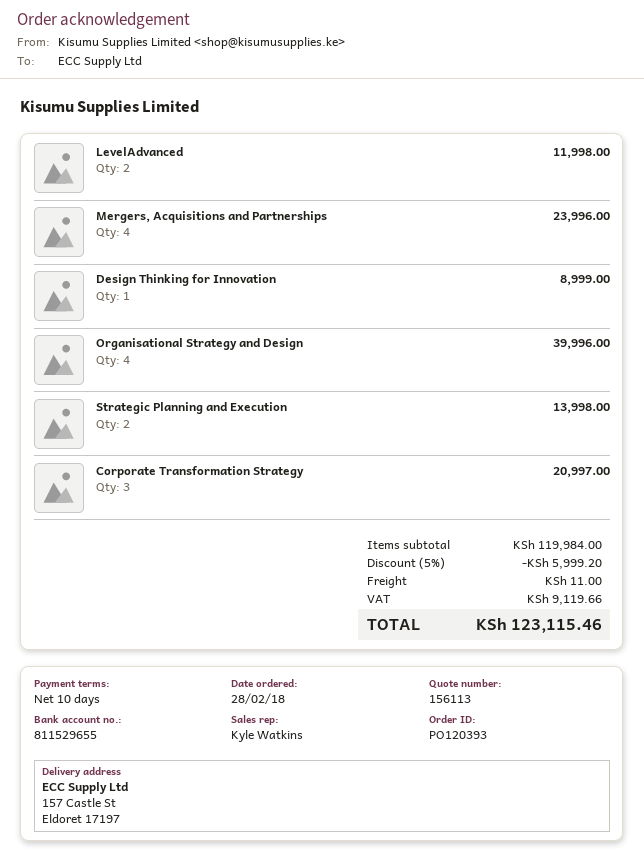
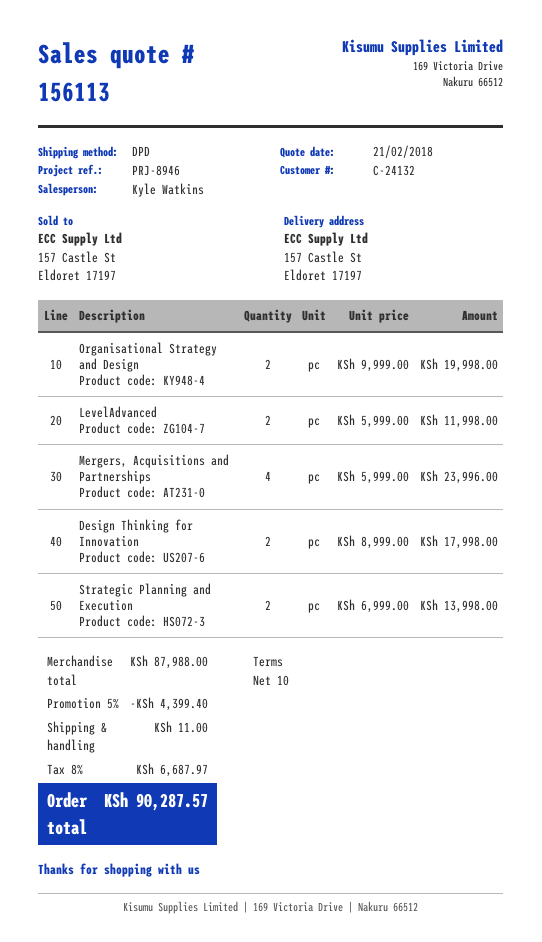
Design Thinking for Innovation: 1 for 8999.00 -> 2 for 17998.00
Organisational Strategy and Design: 4 for 39996.00 -> 2 for 19998.00
Corporate Transformation Strategy: 3 for 20997.00 -> none
subtotal: 119984.00 -> 87988.00
discount: 5% = 5999.20 -> 5% = 4399.40
tax: 9119.66 -> 6687.97
total: 123115.46 -> 90287.57

